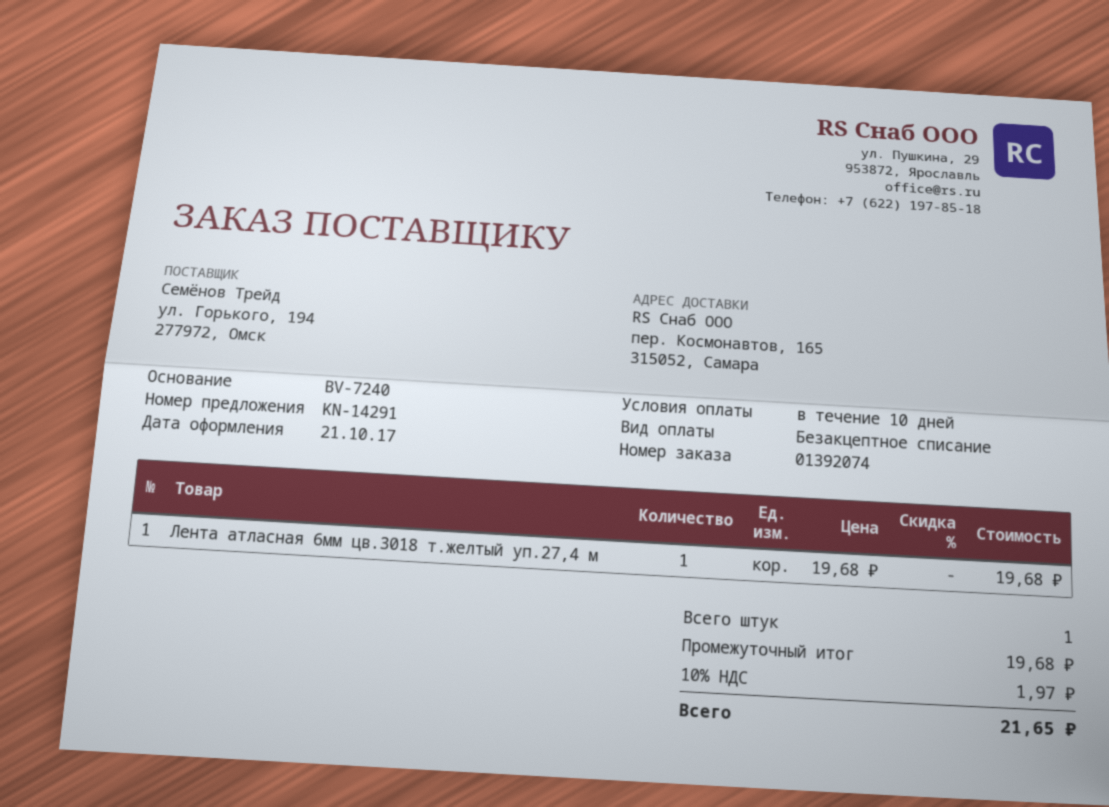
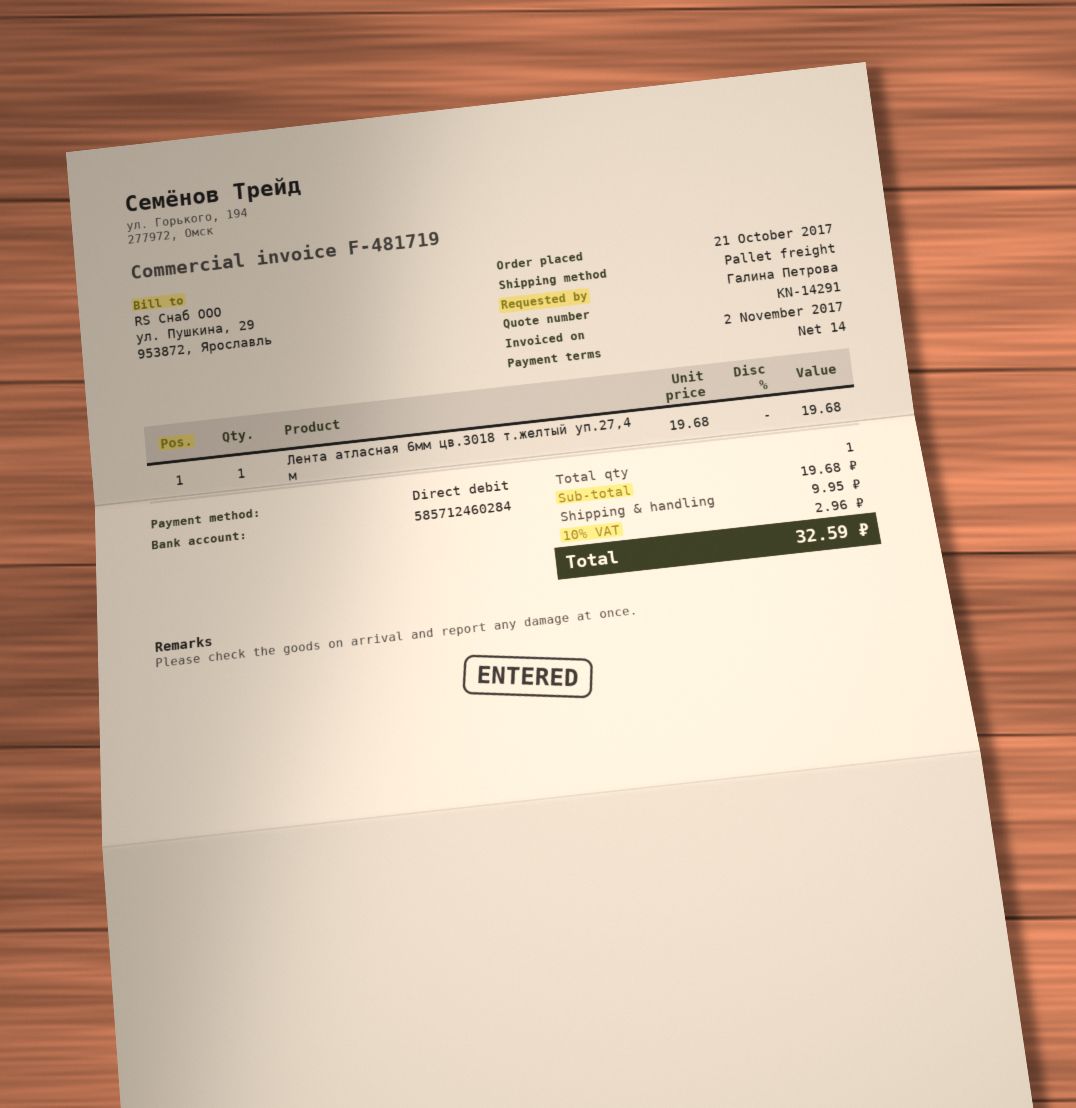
payment terms: 10 days -> 14 days
shipping: none -> 9.95
tax: 10% = 1.97 -> 10% = 2.96
total: 21.65 -> 32.59

